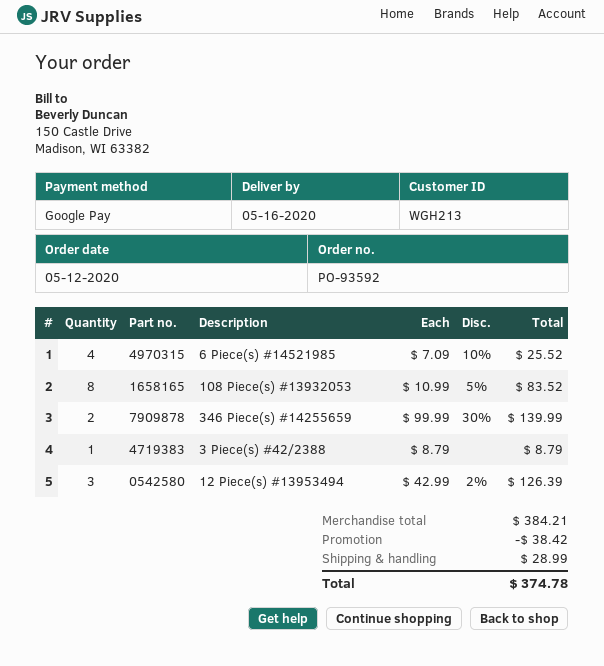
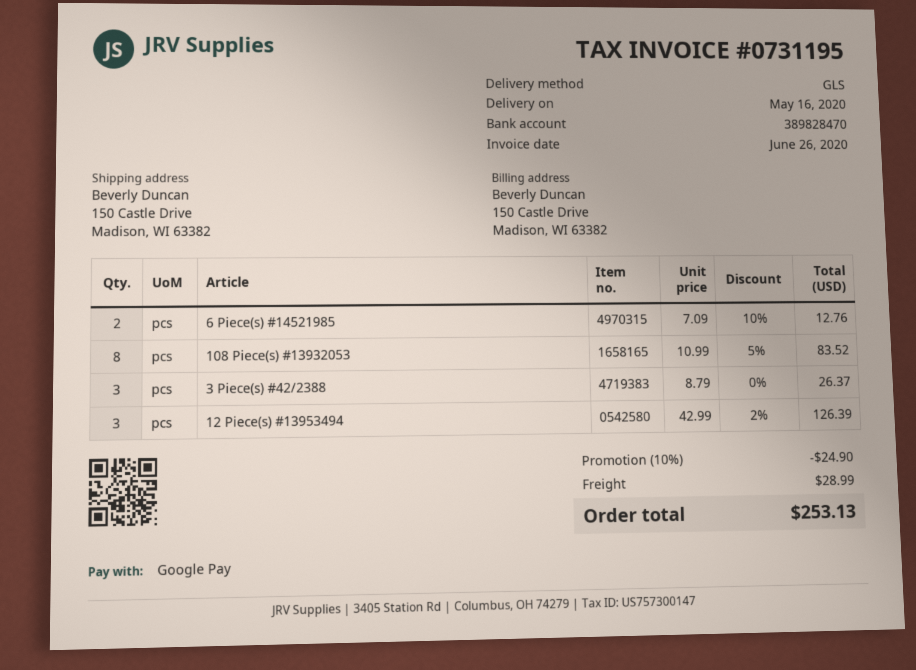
6 Piece(s) #14521985: 4 x 7.09 - 10% = 25.52 -> 2 x 7.09 - 10% = 12.76
346 Piece(s) #14255659: 2 x 99.99 - 30% = 139.99 -> none
3 Piece(s) #42/2388: 1 x 8.79 = 8.79 -> 3 x 8.79 = 26.37
discount: 38.42 -> 24.90
total: 374.78 -> 253.13

